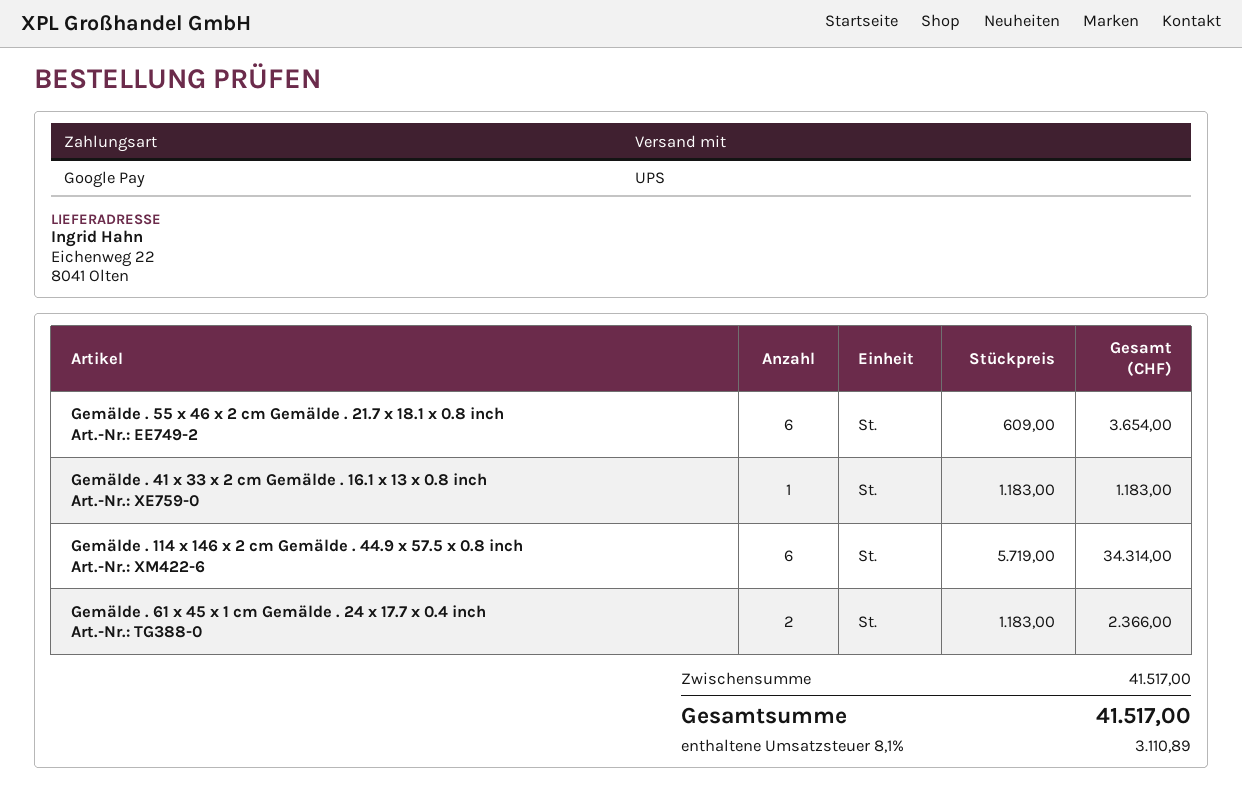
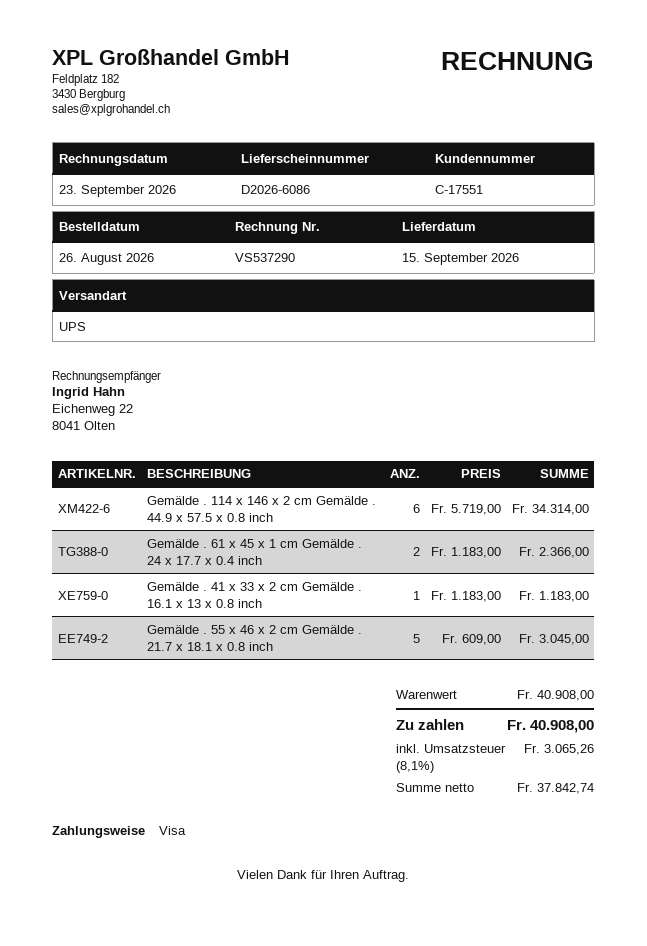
payment method: Google Pay -> Visa
Gemälde . 55 x 46 x 2 cm Gemälde . 21.7 x 18.1 x 0.8 inch: 6 x 609.00 = 3654.00 -> 5 x 609.00 = 3045.00
subtotal: 41517.00 -> 40908.00
tax: 8.1% = 3110.89 -> 8.1% = 3065.26
total: 41517.00 -> 40908.00

